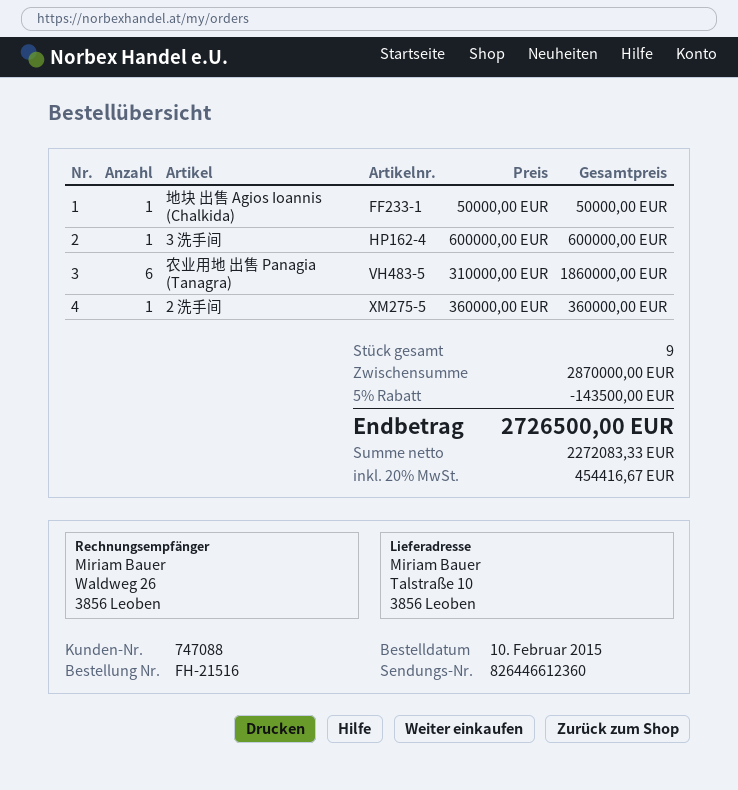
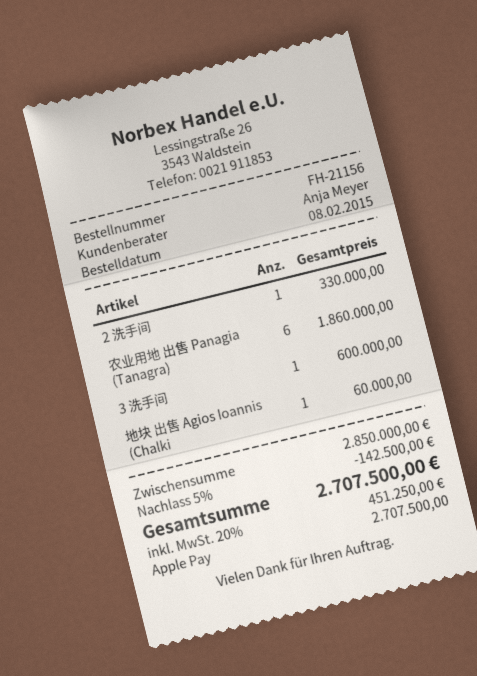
order number: FH-21516 -> FH-21156
order date: 2015-02-10 -> 2015-02-08
地块 出售 Agios Ioannis (Chalkida): 1 for 50000.00 -> 1 for 60000.00
2 洗手间: 1 for 360000.00 -> 1 for 330000.00
subtotal: 2870000.00 -> 2850000.00
discount: 5% = 143500.00 -> 5% = 142500.00
tax: 20% = 454416.67 -> 20% = 451250.00
total: 2726500.00 -> 2707500.00

